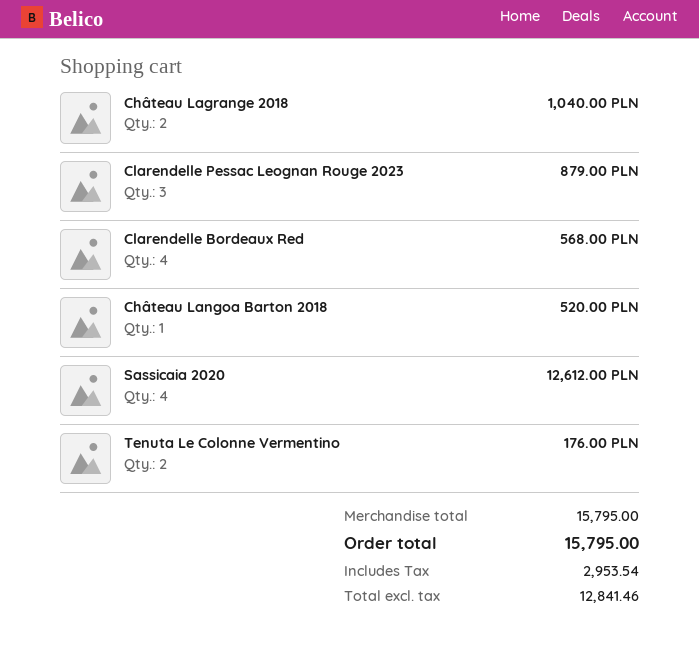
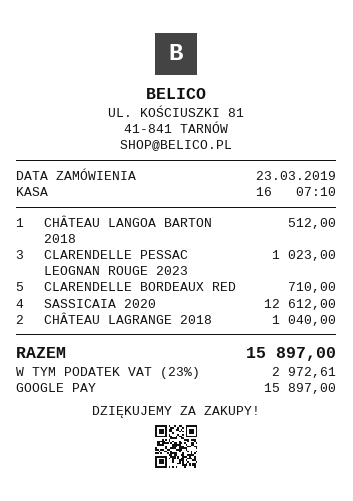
Clarendelle Pessac Leognan Rouge 2023: 3 for 879.00 -> 3 for 1023.00
Clarendelle Bordeaux Red: 4 for 568.00 -> 5 for 710.00
Château Langoa Barton 2018: 1 for 520.00 -> 1 for 512.00
Tenuta Le Colonne Vermentino: 2 for 176.00 -> none
tax: 2953.54 -> 2972.61
total: 15795.00 -> 15897.00

